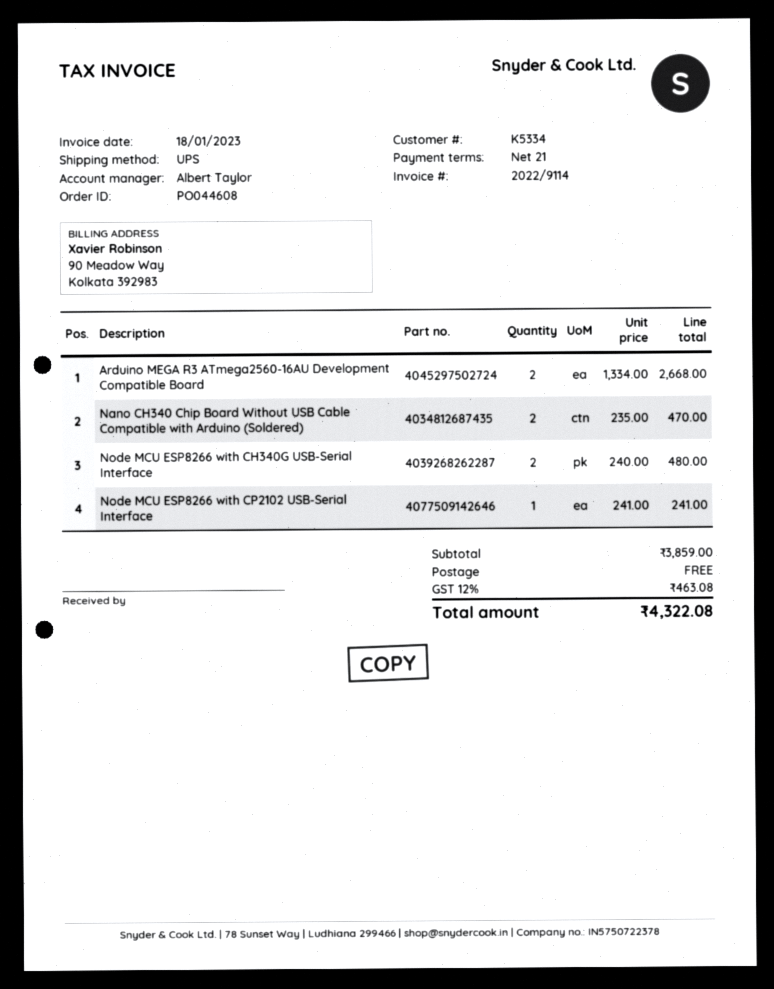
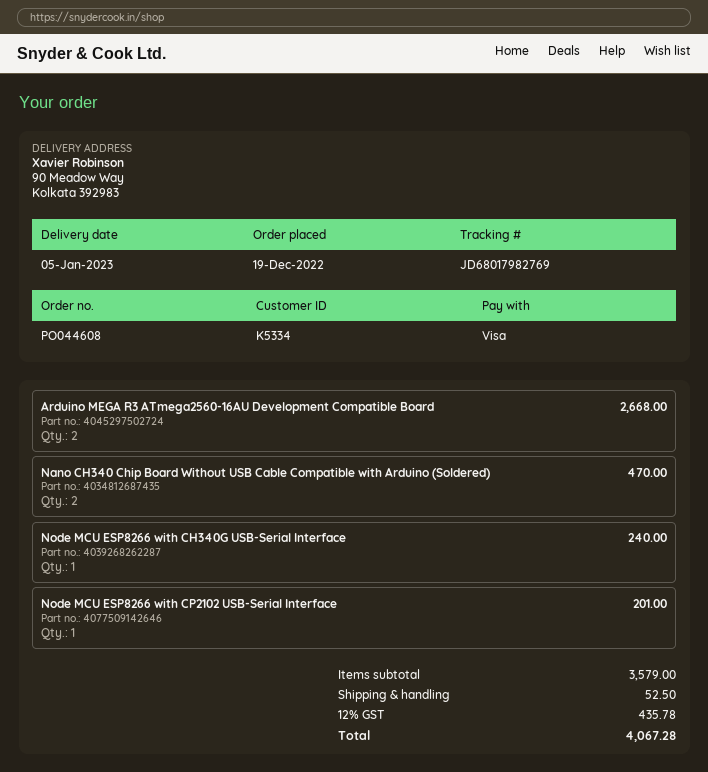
Node MCU ESP8266 with CH340G USB-Serial Interface: 2 for 480.00 -> 1 for 240.00
Node MCU ESP8266 with CP2102 USB-Serial Interface: 1 for 241.00 -> 1 for 201.00
subtotal: 3859.00 -> 3579.00
shipping: 0.00 -> 52.50
tax: 12% = 463.08 -> 12% = 435.78
total: 4322.08 -> 4067.28

